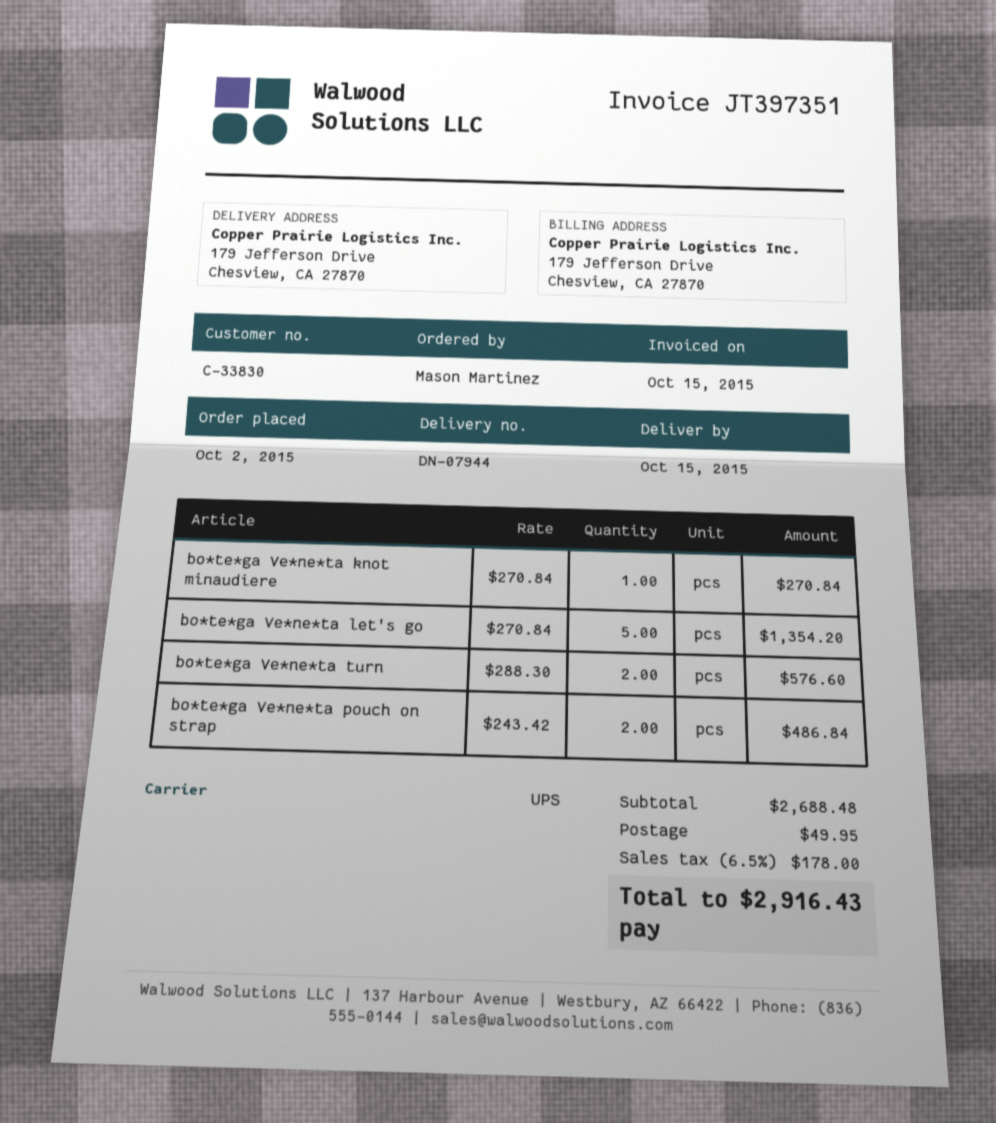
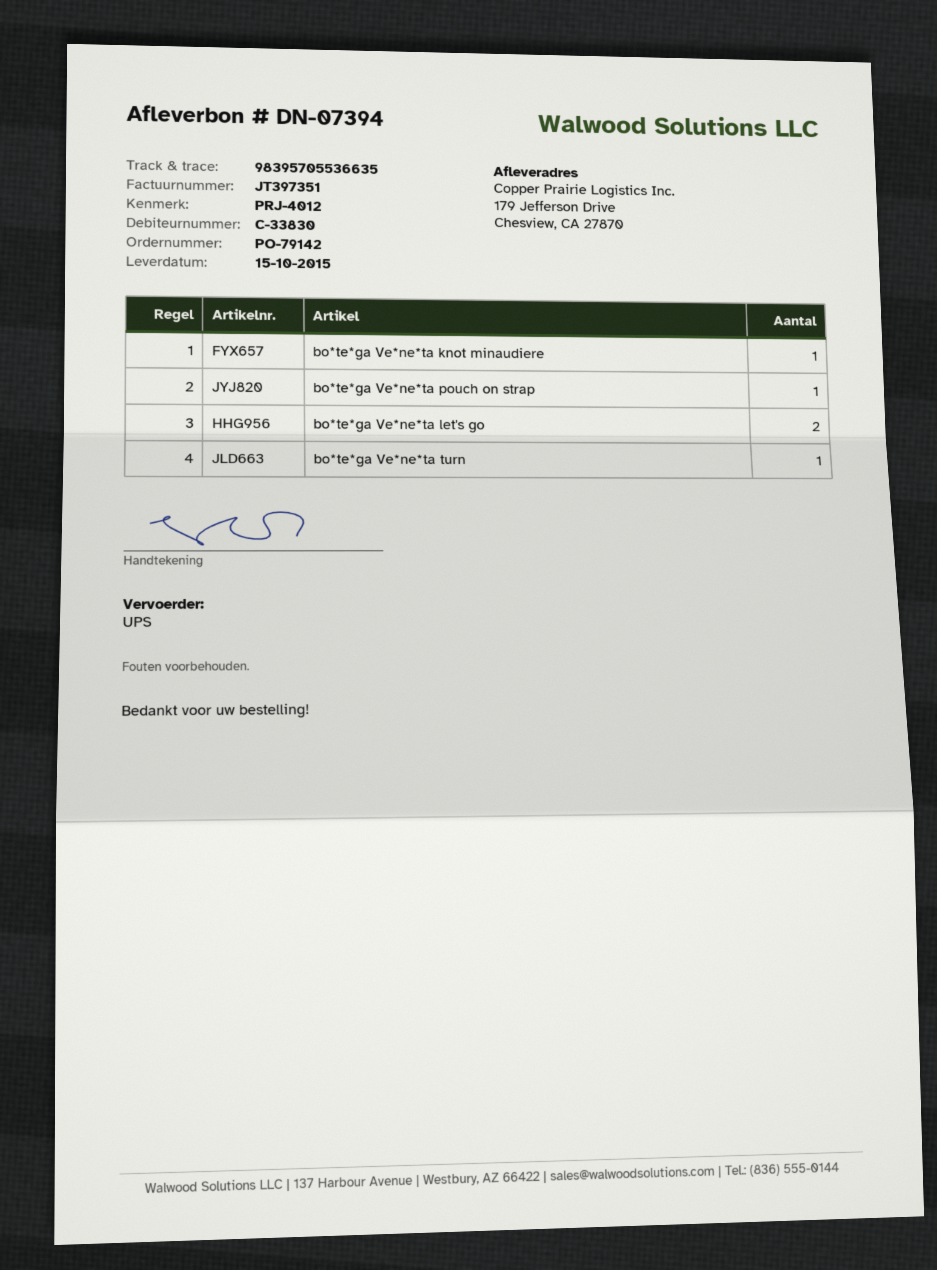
delivery note number: DN-07944 -> DN-07394
bo*te*ga Ve*ne*ta let's go: 5 -> 2
bo*te*ga Ve*ne*ta turn: 2 -> 1
bo*te*ga Ve*ne*ta pouch on strap: 2 -> 1

